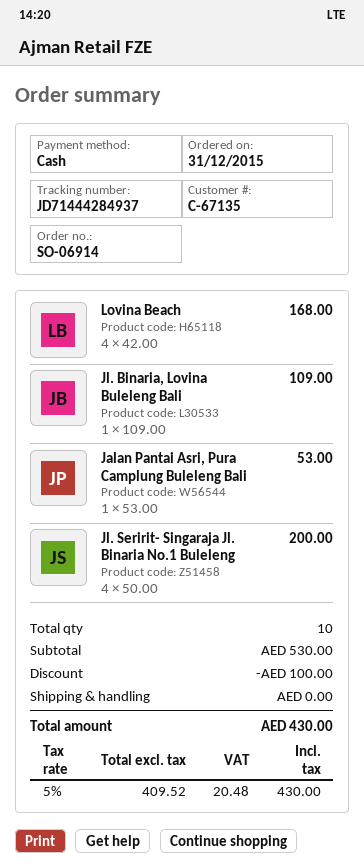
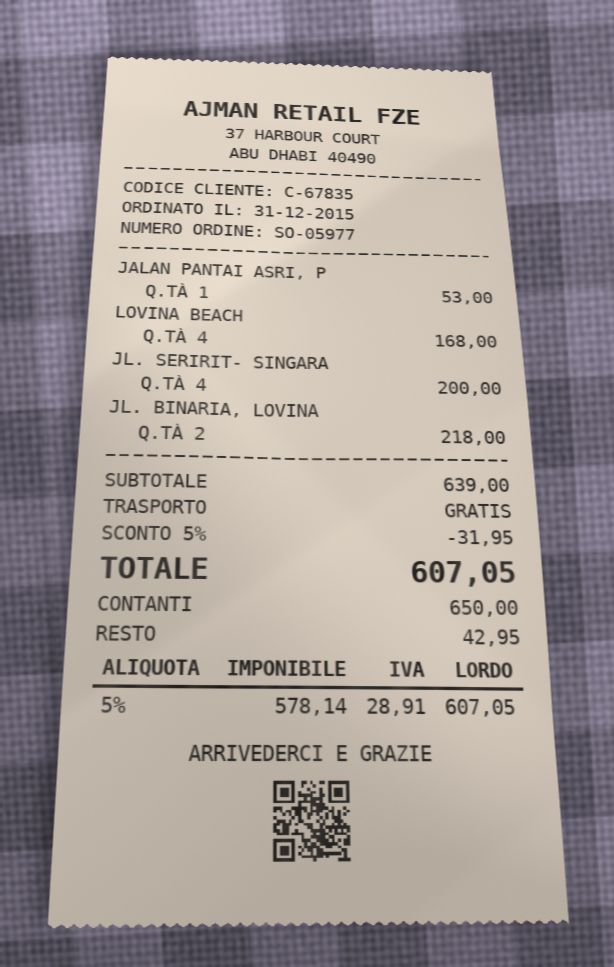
order number: SO-06914 -> SO-05977
customer number: C-67135 -> C-67835
Jl. Binaria, Lovina Buleleng Bali: 1 for 109.00 -> 2 for 218.00
subtotal: 530.00 -> 639.00
discount: 100.00 -> 31.95
net: 409.52 -> 578.14
tax: 5% = 20.48 -> 5% = 28.91
total: 430.00 -> 607.05

